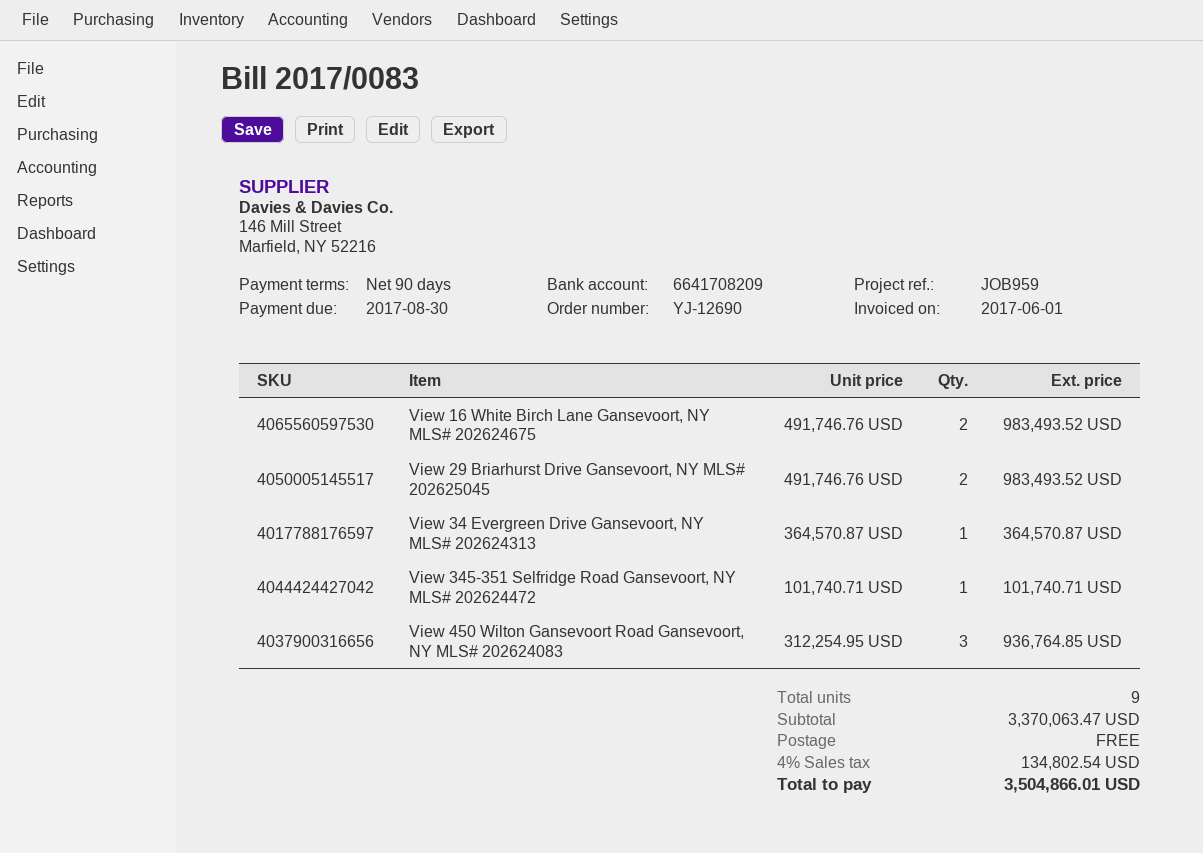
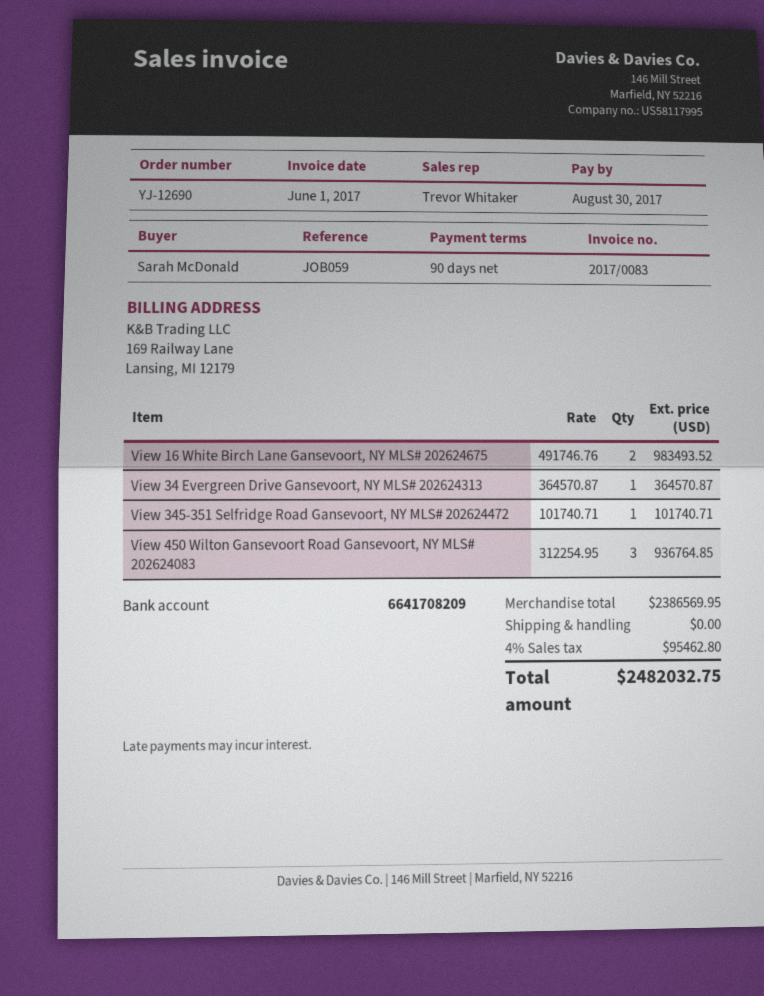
reference: JOB959 -> JOB059
View 29 Briarhurst Drive Gansevoort, NY MLS# 202625045: 2 x 491746.76 = 983493.52 -> none
subtotal: 3370063.47 -> 2386569.95
tax: 4% = 134802.54 -> 4% = 95462.80
total: 3504866.01 -> 2482032.75

